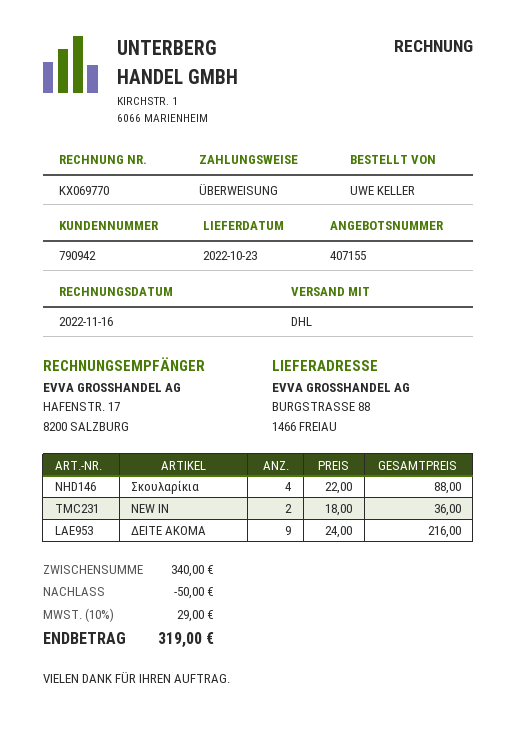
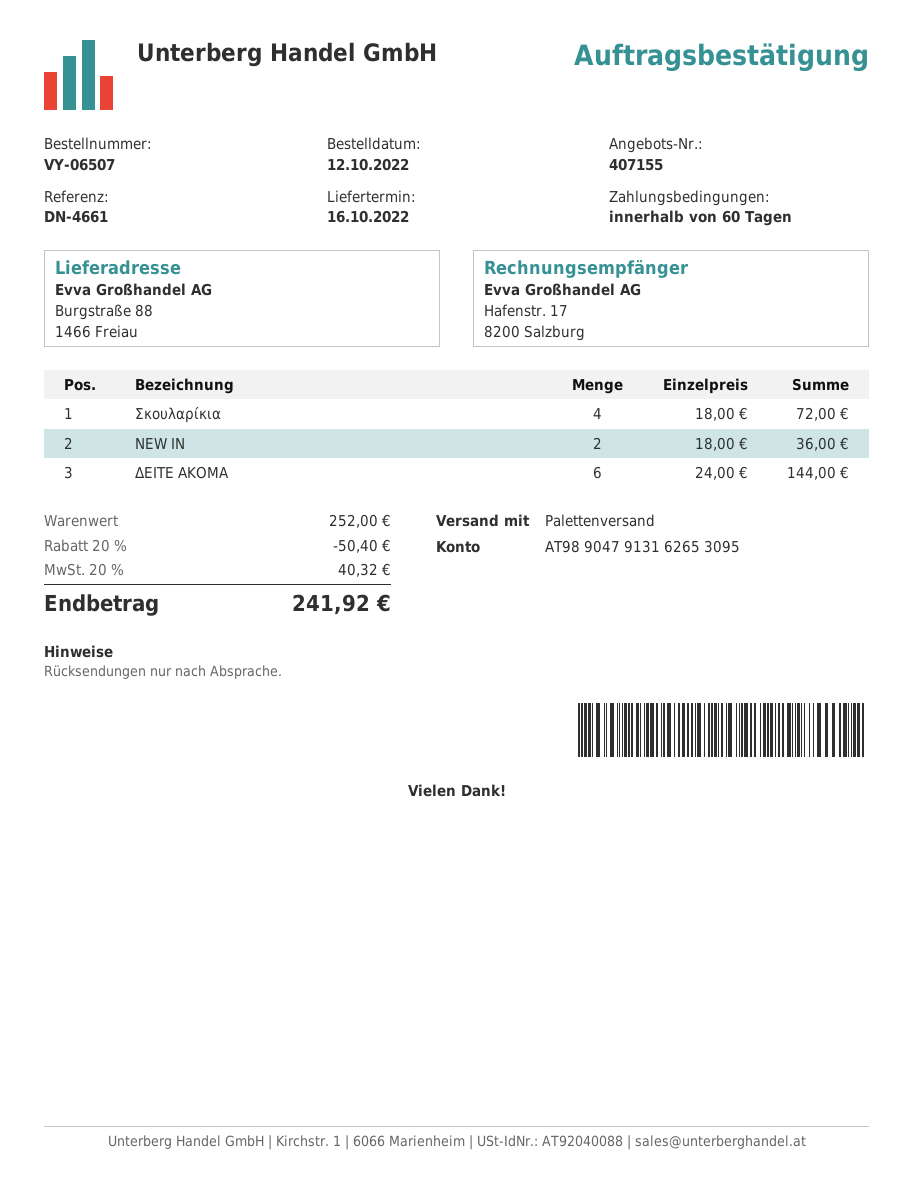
delivery date: 2022-10-23 -> 2022-10-16
shipping method: DHL -> pallet freight
Σκουλαρίκια: 4 x 22.00 = 88.00 -> 4 x 18.00 = 72.00
ΔΕΙΤΕ ΑΚΟΜΑ: 9 x 24.00 = 216.00 -> 6 x 24.00 = 144.00
subtotal: 340.00 -> 252.00
discount: 50.00 -> 50.40
tax: 10% = 29.00 -> 20% = 40.32
total: 319.00 -> 241.92

